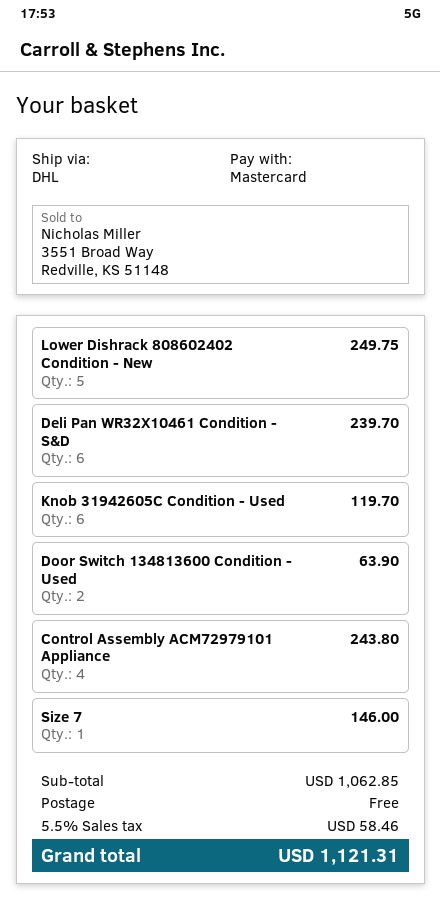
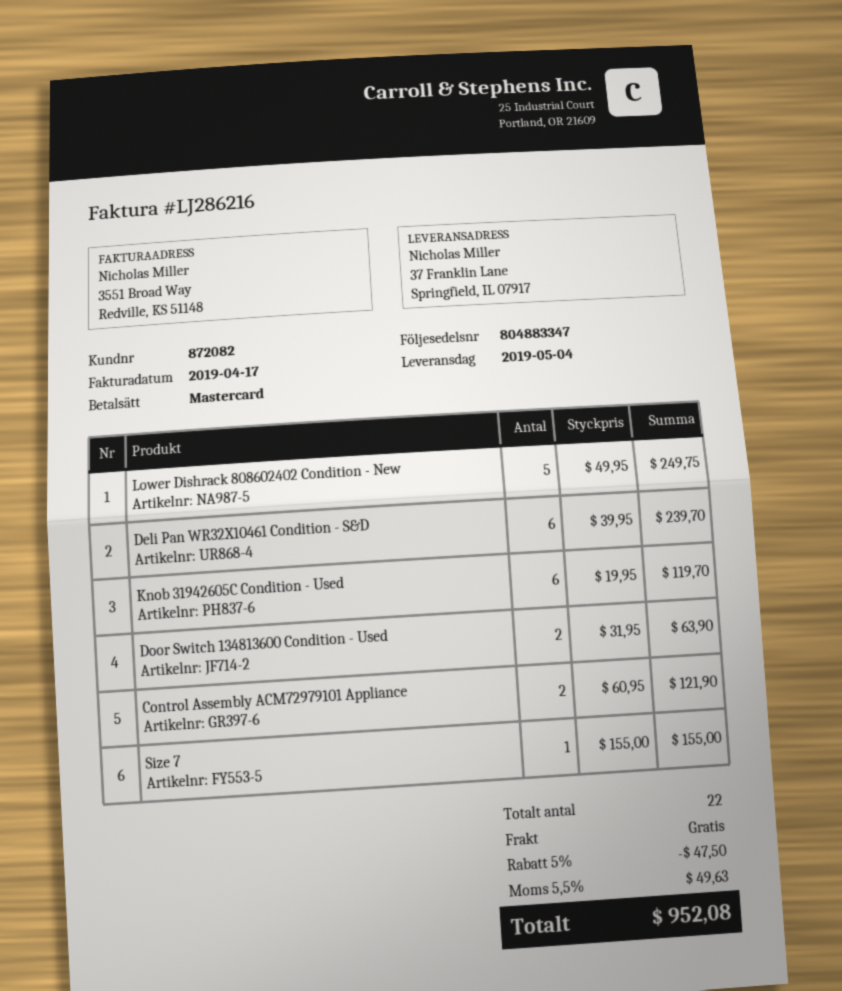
Control Assembly ACM72979101 Appliance: 4 for 243.80 -> 2 for 121.90
Size 7: 1 for 146.00 -> 1 for 155.00
discount: none -> 5% = 47.50
tax: 5.5% = 58.46 -> 5.5% = 49.63
total: 1121.31 -> 952.08

